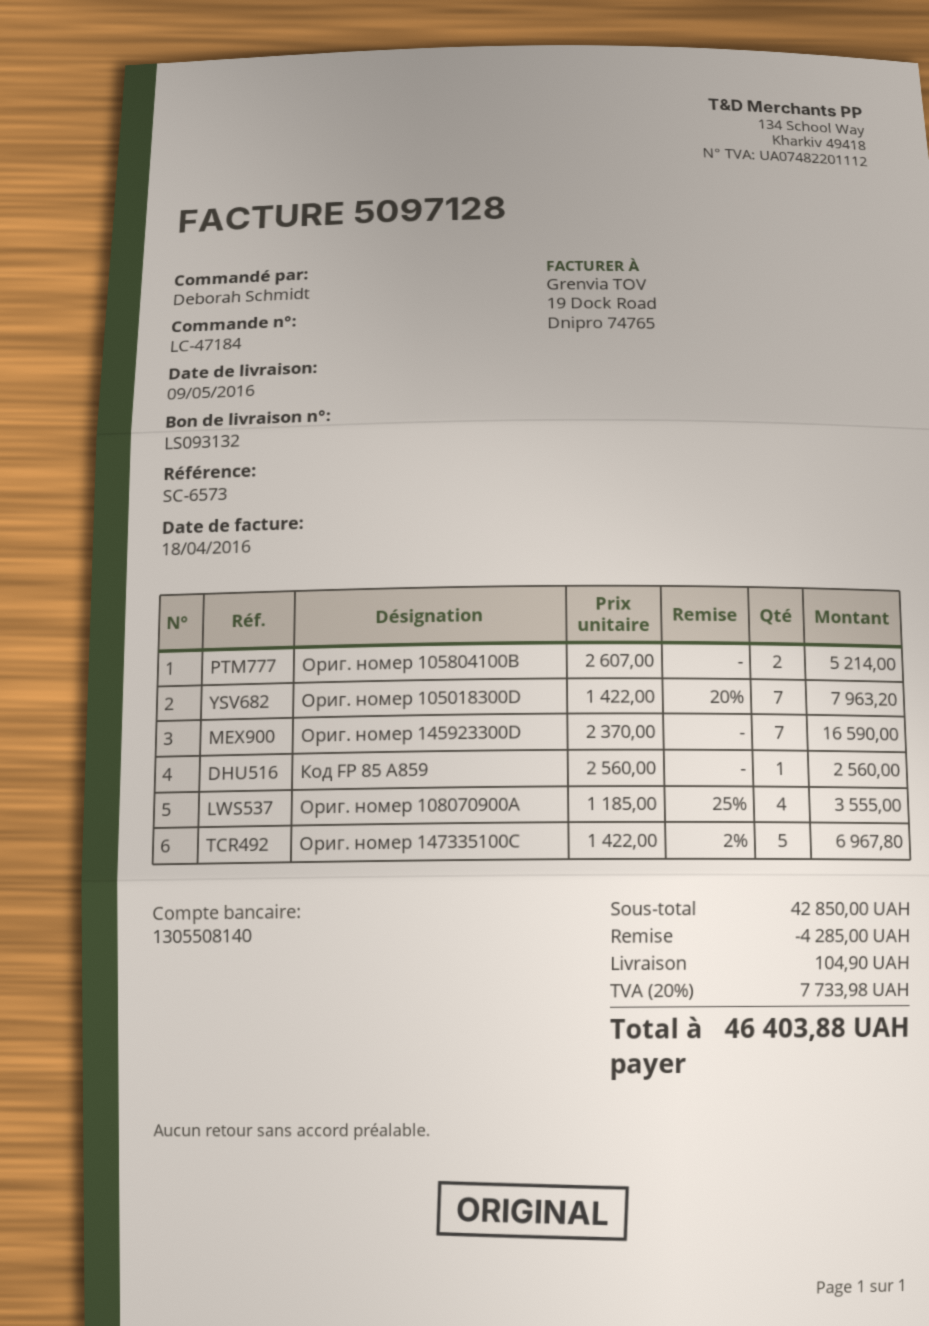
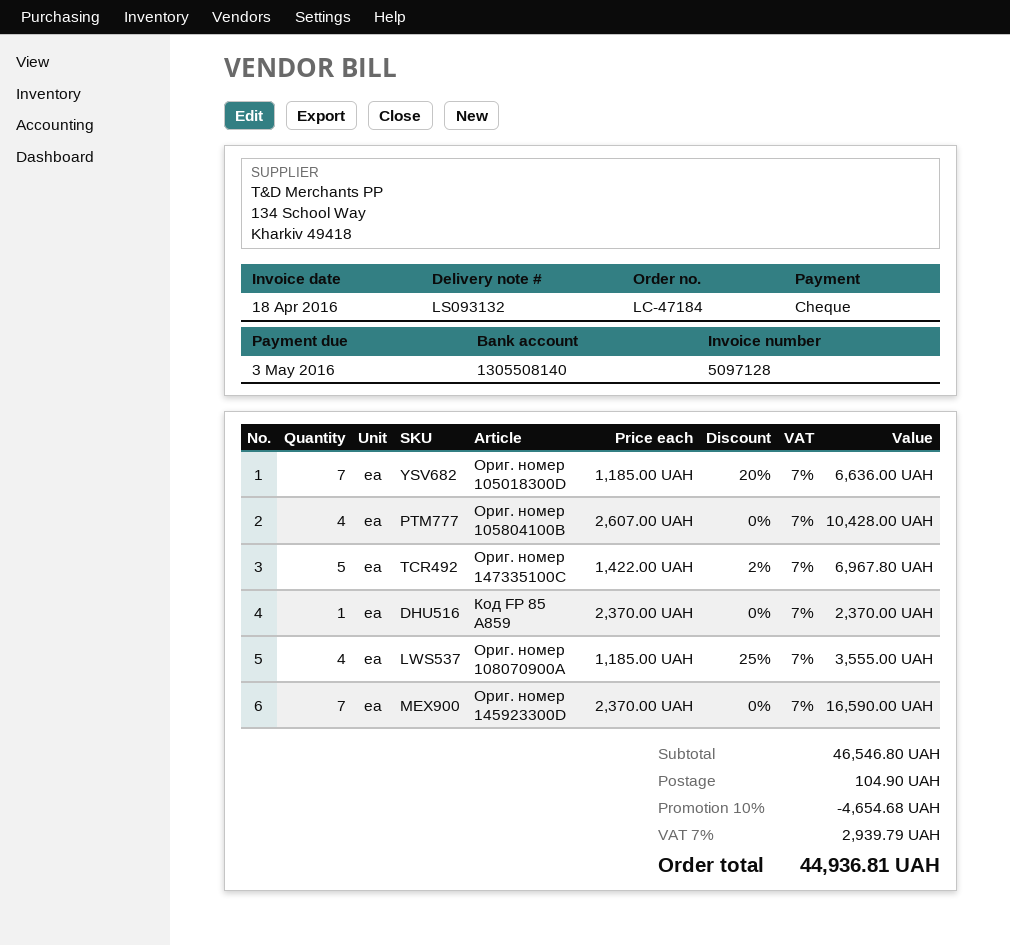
Ориг. номер 105804100B: 2 x 2607.00 = 5214.00 -> 4 x 2607.00 = 10428.00
Ориг. номер 105018300D: 7 x 1422.00 - 20% = 7963.20 -> 7 x 1185.00 - 20% = 6636.00
Код FP 85 A859: 1 x 2560.00 = 2560.00 -> 1 x 2370.00 = 2370.00
subtotal: 42850.00 -> 46546.80
discount: 4285.00 -> 4654.68
tax: 20% = 7733.98 -> 7% = 2939.79
total: 46403.88 -> 44936.81

